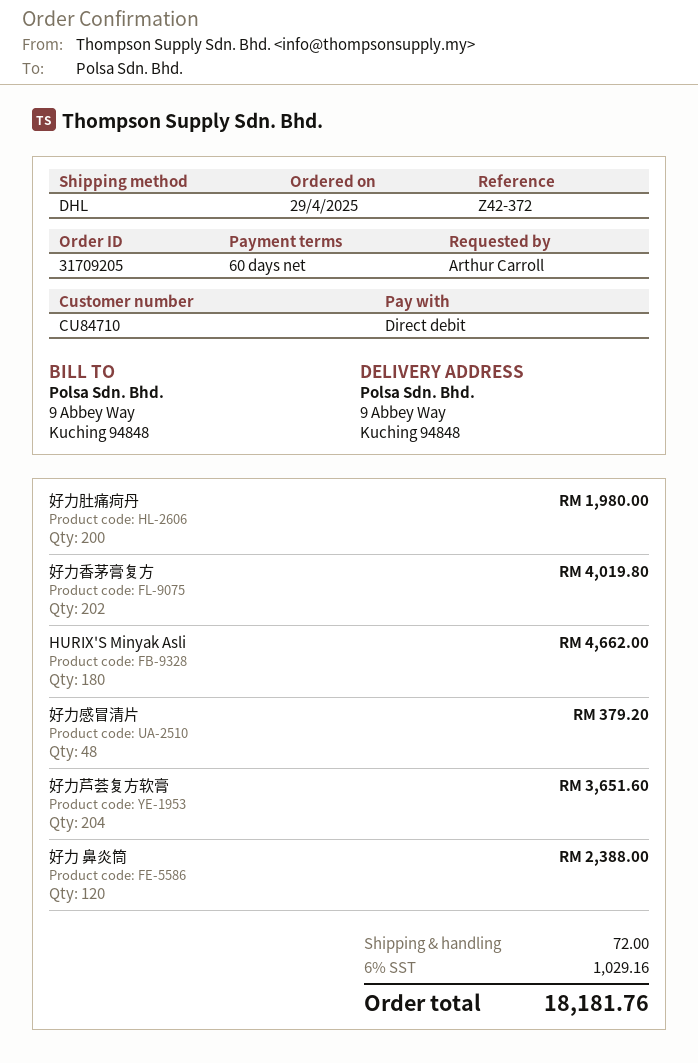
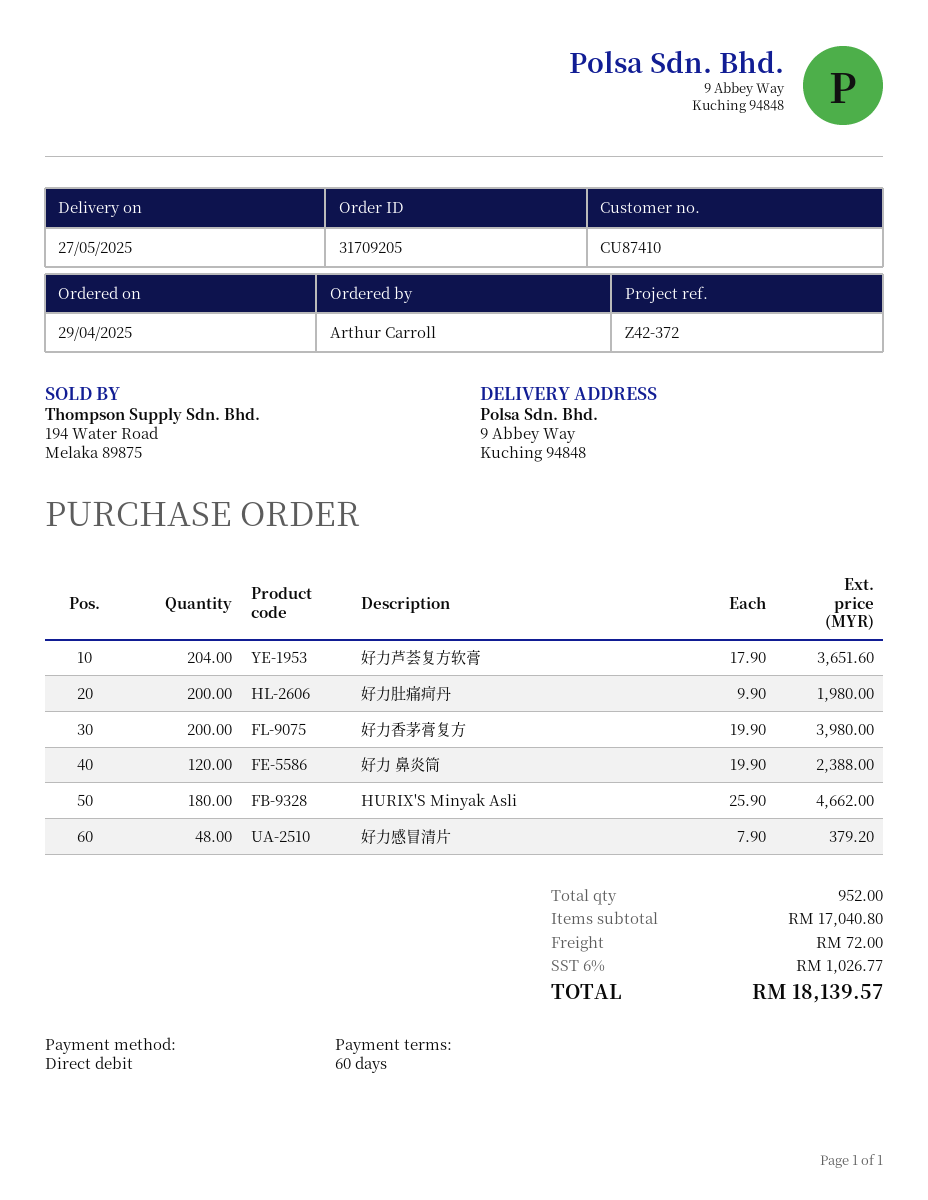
customer number: CU84710 -> CU87410
好力香茅膏复方: 202 for 4019.80 -> 200 for 3980.00
tax: 6% = 1029.16 -> 6% = 1026.77
total: 18181.76 -> 18139.57

